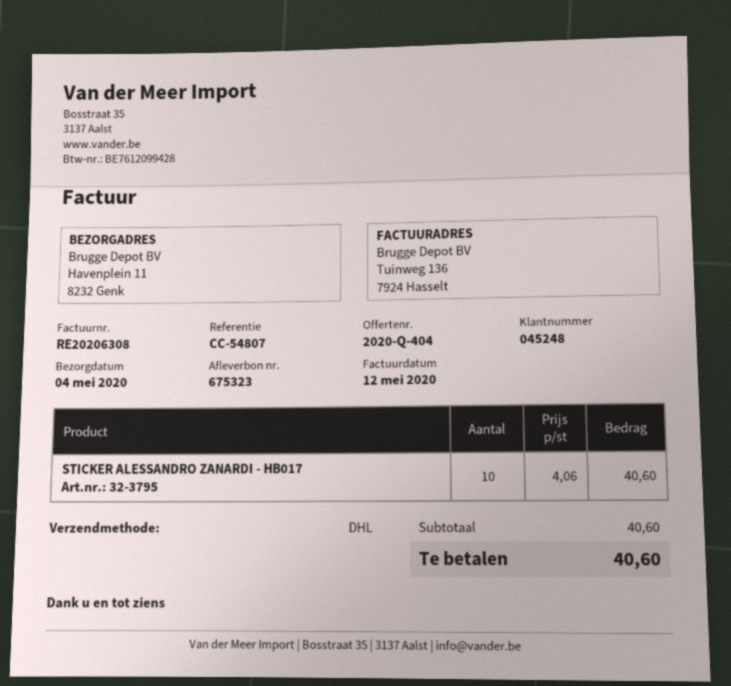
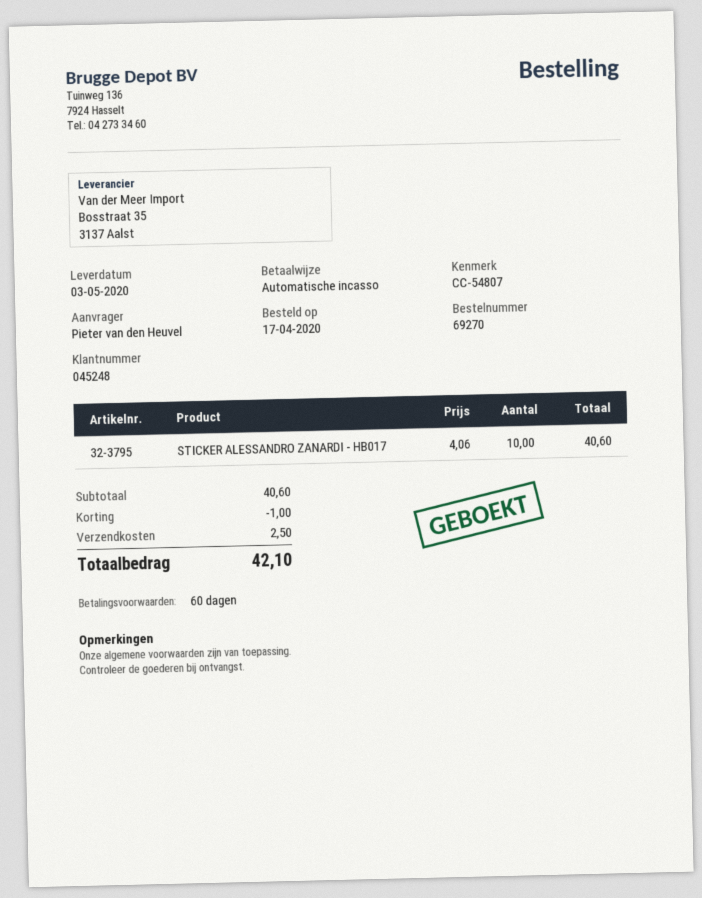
delivery date: 2020-05-04 -> 2020-05-03
discount: none -> 1.00
shipping: none -> 2.50
total: 40.60 -> 42.10

